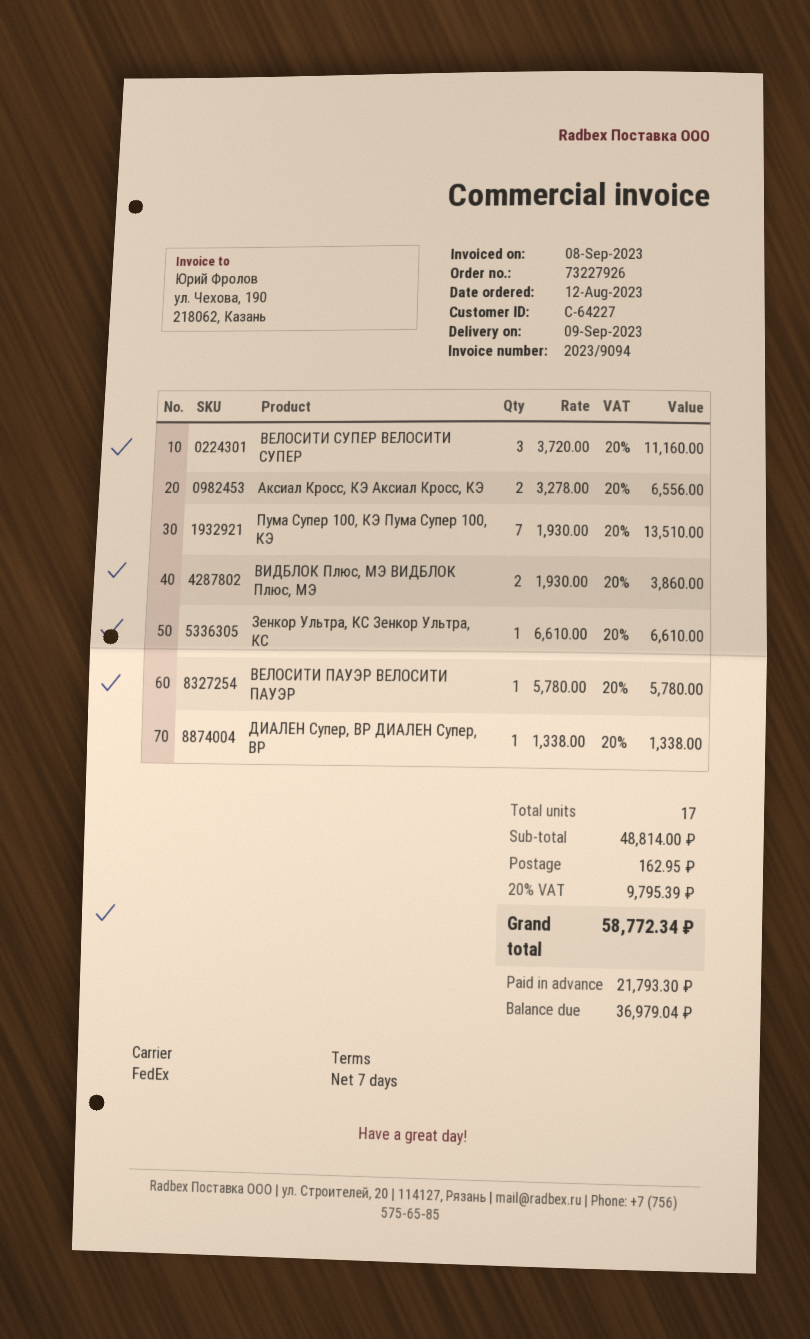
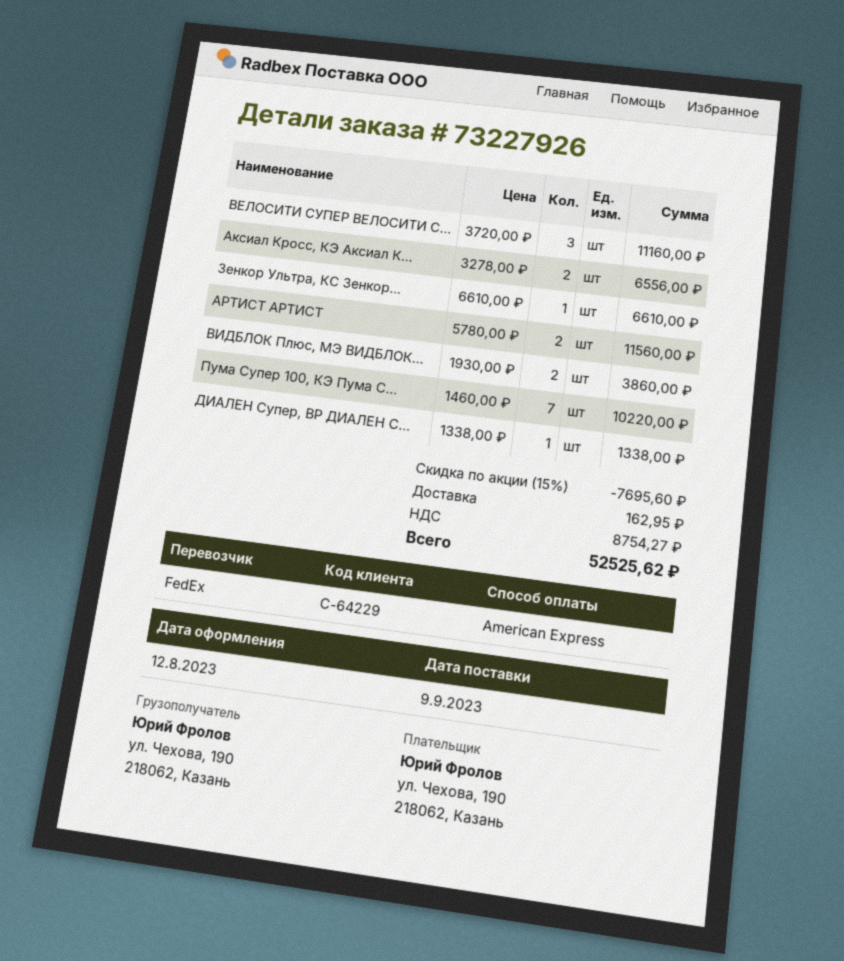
customer number: C-64227 -> C-64229
Пума Супер 100, КЭ Пума Супер 100, КЭ: 7 x 1930.00 = 13510.00 -> 7 x 1460.00 = 10220.00
ВЕЛОСИТИ ПАУЭР ВЕЛОСИТИ ПАУЭР: 1 x 5780.00 = 5780.00 -> none
АРТИСТ АРТИСТ: none -> 2 x 5780.00 = 11560.00
discount: none -> 15% = 7695.60
tax: 9795.39 -> 8754.27
total: 58772.34 -> 52525.62

